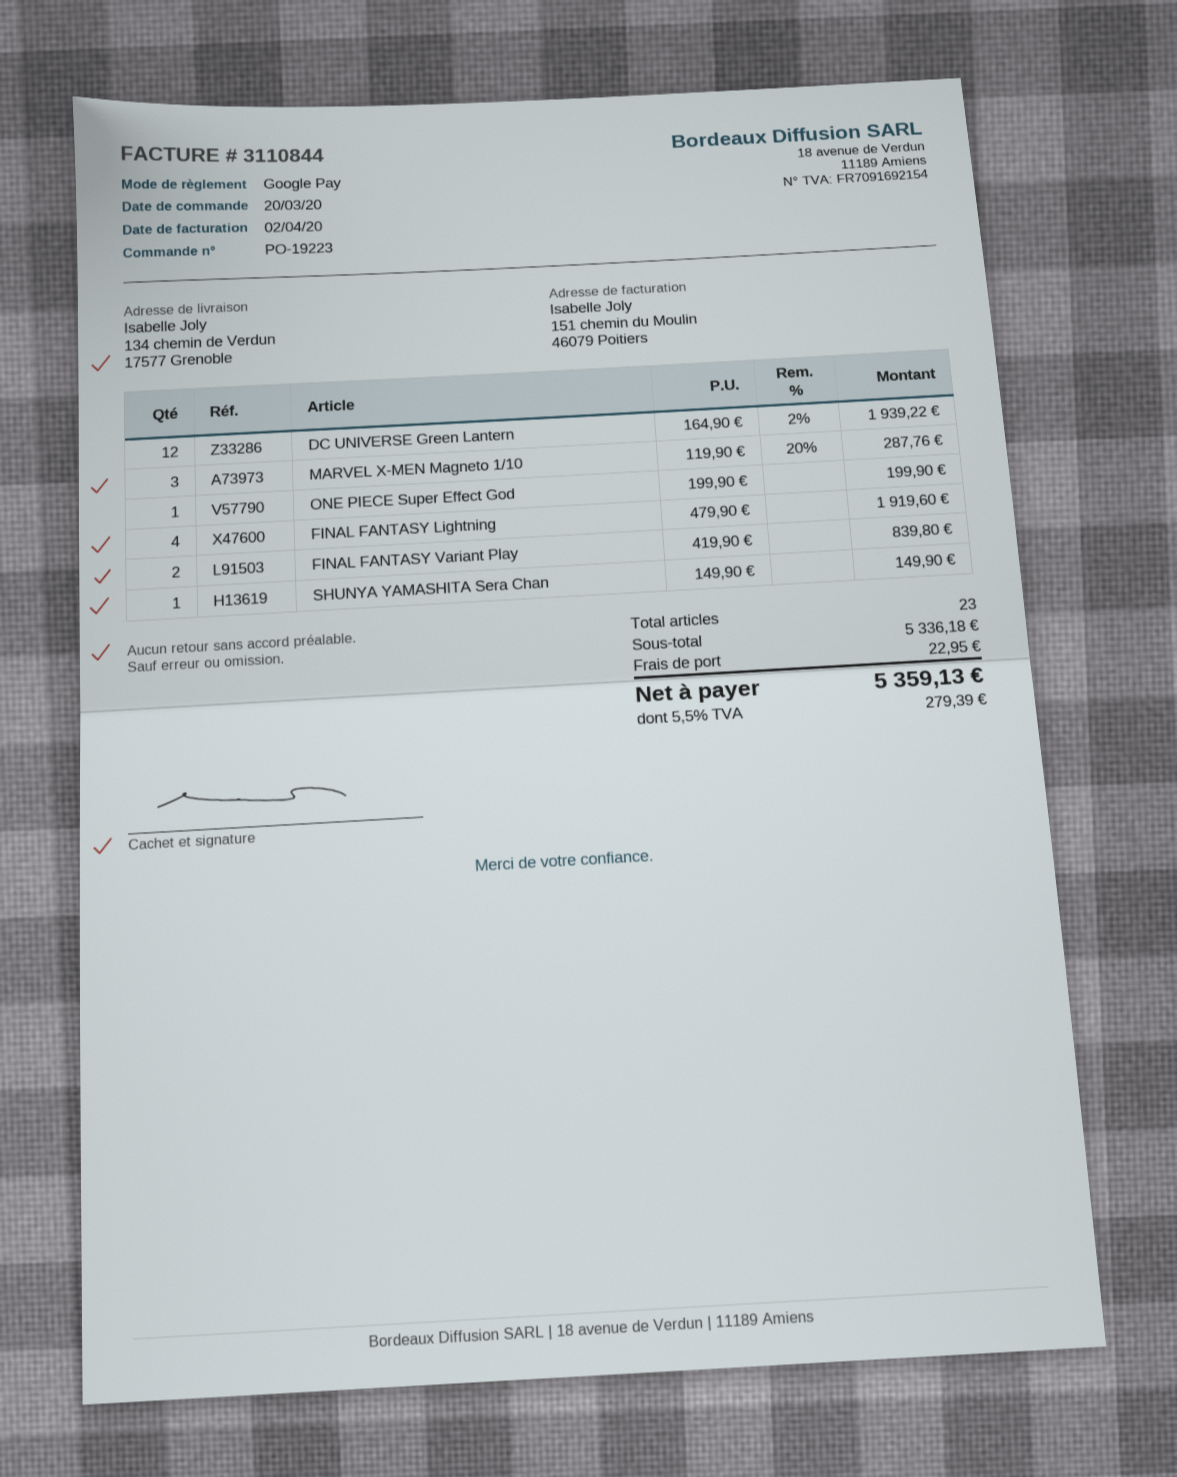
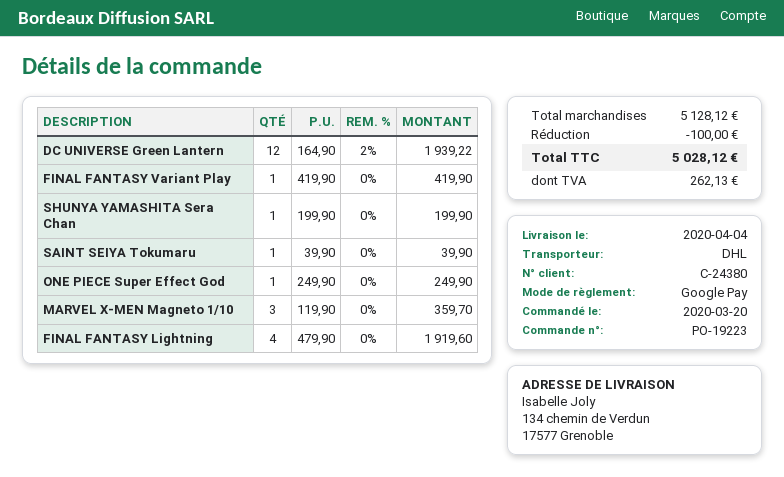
MARVEL X-MEN Magneto 1/10: 3 x 119.90 - 20% = 287.76 -> 3 x 119.90 = 359.70
ONE PIECE Super Effect God: 1 x 199.90 = 199.90 -> 1 x 249.90 = 249.90
FINAL FANTASY Variant Play: 2 x 419.90 = 839.80 -> 1 x 419.90 = 419.90
SHUNYA YAMASHITA Sera Chan: 1 x 149.90 = 149.90 -> 1 x 199.90 = 199.90
SAINT SEIYA Tokumaru: none -> 1 x 39.90 = 39.90
subtotal: 5336.18 -> 5128.12
discount: none -> 100.00
shipping: 22.95 -> none
tax: 279.39 -> 262.13
total: 5359.13 -> 5028.12

